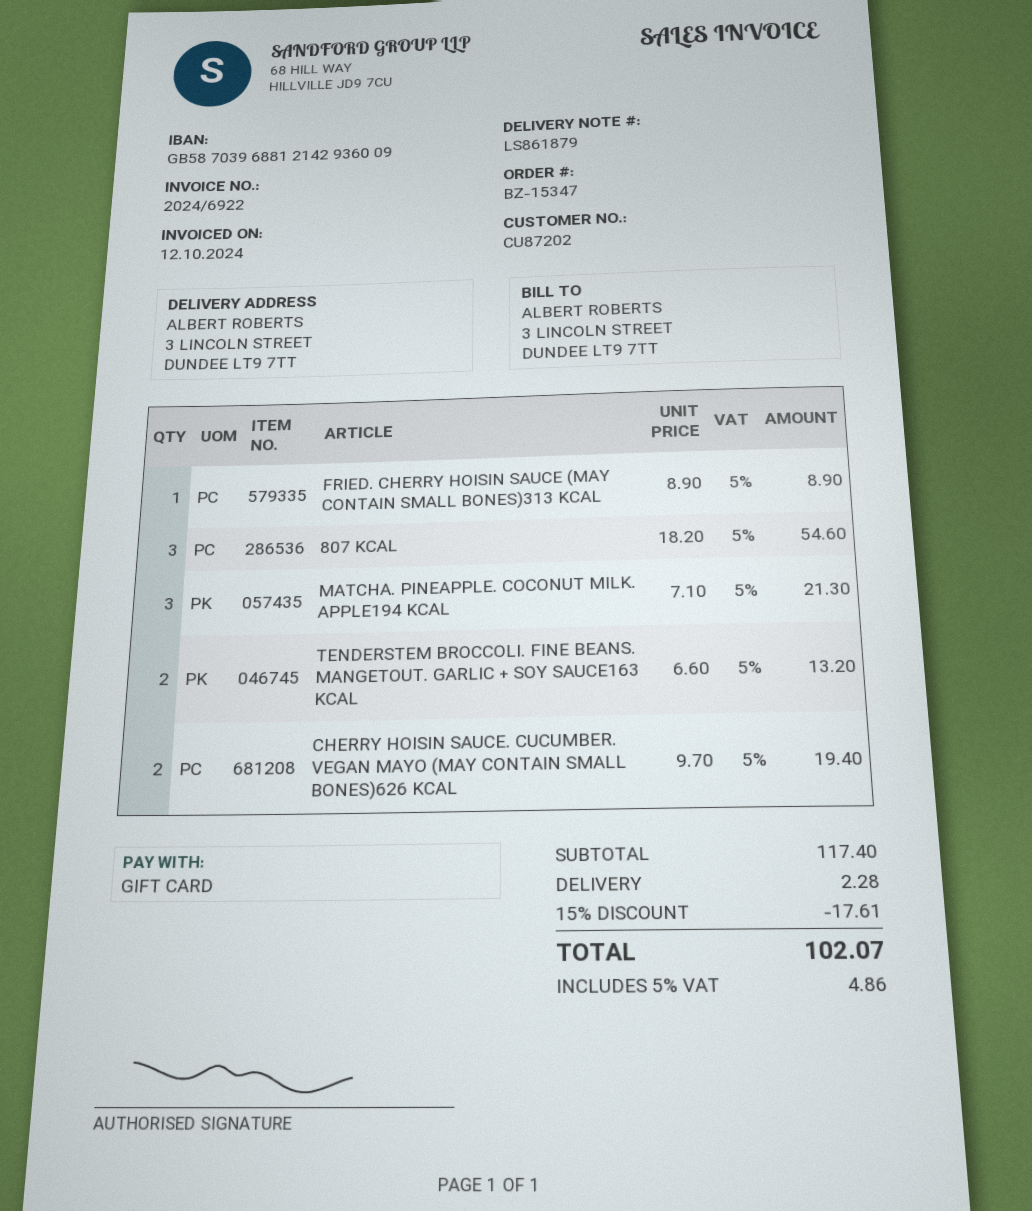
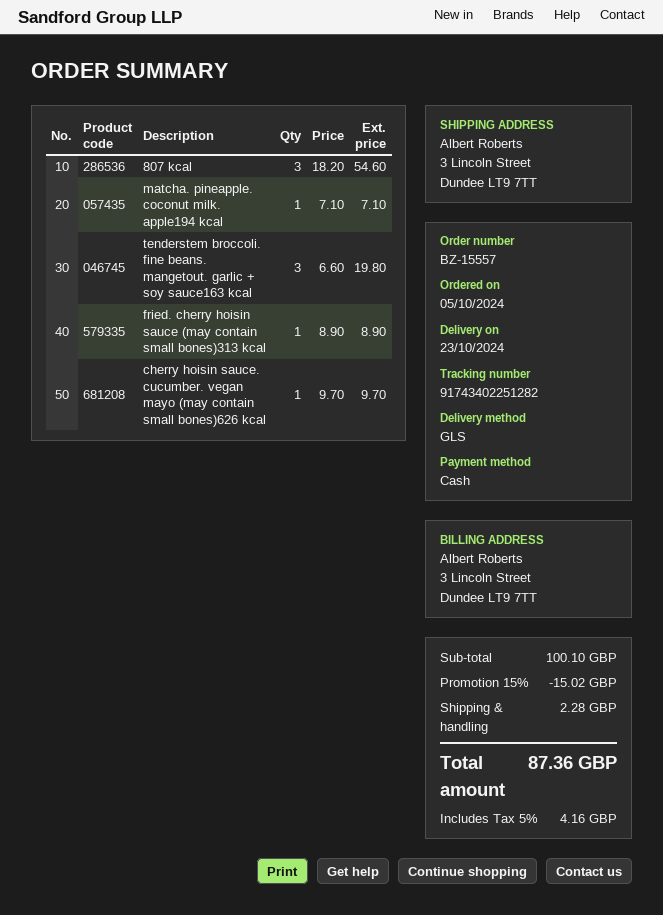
order number: BZ-15347 -> BZ-15557
payment method: gift card -> cash
MATCHA. PINEAPPLE. COCONUT MILK. APPLE194 KCAL: 3 x 7.10 = 21.30 -> 1 x 7.10 = 7.10
TENDERSTEM BROCCOLI. FINE BEANS. MANGETOUT. GARLIC + SOY SAUCE163 KCAL: 2 x 6.60 = 13.20 -> 3 x 6.60 = 19.80
CHERRY HOISIN SAUCE. CUCUMBER. VEGAN MAYO (MAY CONTAIN SMALL BONES)626 KCAL: 2 x 9.70 = 19.40 -> 1 x 9.70 = 9.70
subtotal: 117.40 -> 100.10
discount: 15% = 17.61 -> 15% = 15.02
tax: 5% = 4.86 -> 5% = 4.16
total: 102.07 -> 87.36

